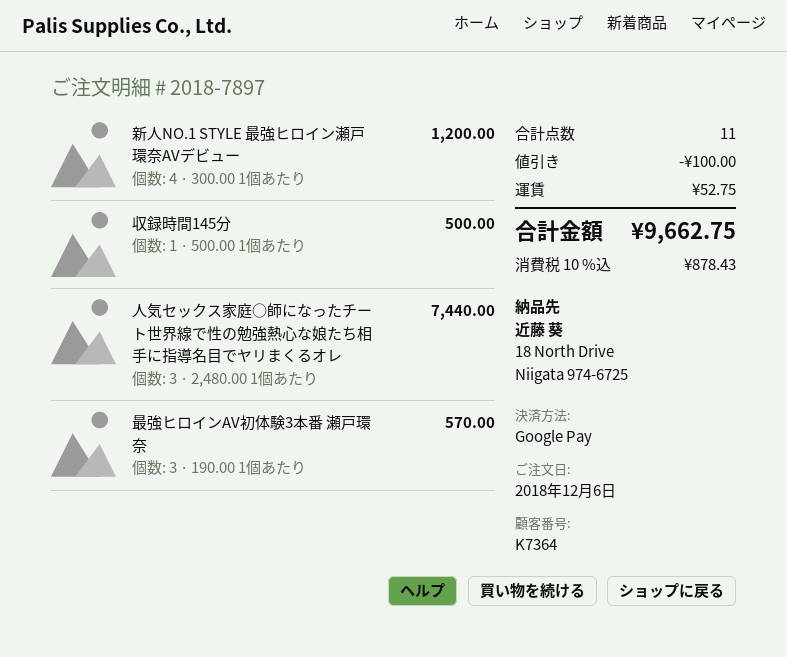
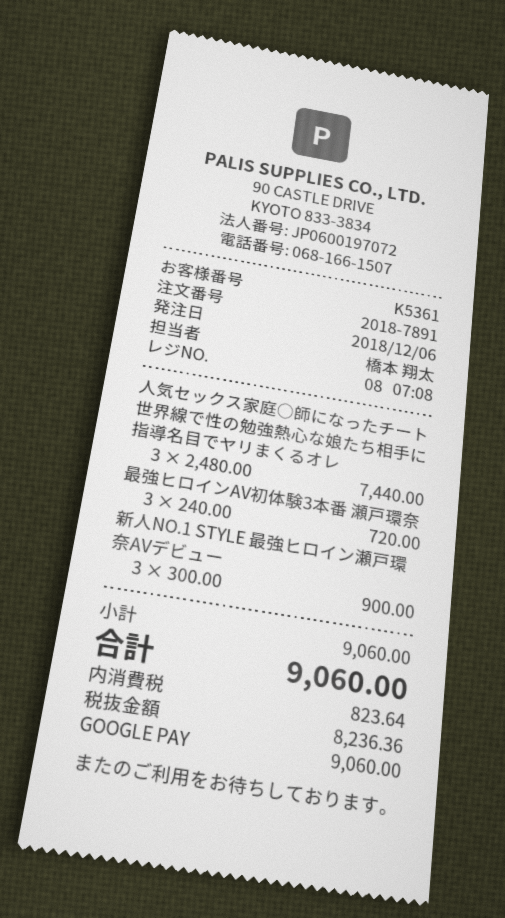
order number: 2018-7897 -> 2018-7891
customer number: K7364 -> K5361
新人NO.1 STYLE 最強ヒロイン瀬戸環奈AVデビュー: 4 x 300.00 = 1200.00 -> 3 x 300.00 = 900.00
収録時間145分: 1 x 500.00 = 500.00 -> none
最強ヒロインAV初体験3本番 瀬戸環奈: 3 x 190.00 = 570.00 -> 3 x 240.00 = 720.00
discount: 100.00 -> none
shipping: 52.75 -> none
tax: 878.43 -> 823.64
total: 9662.75 -> 9060.00

